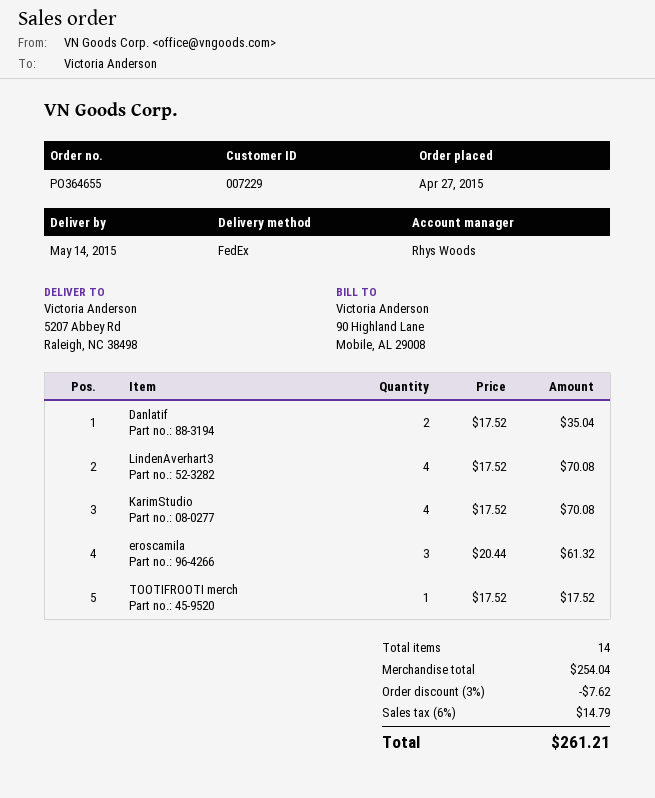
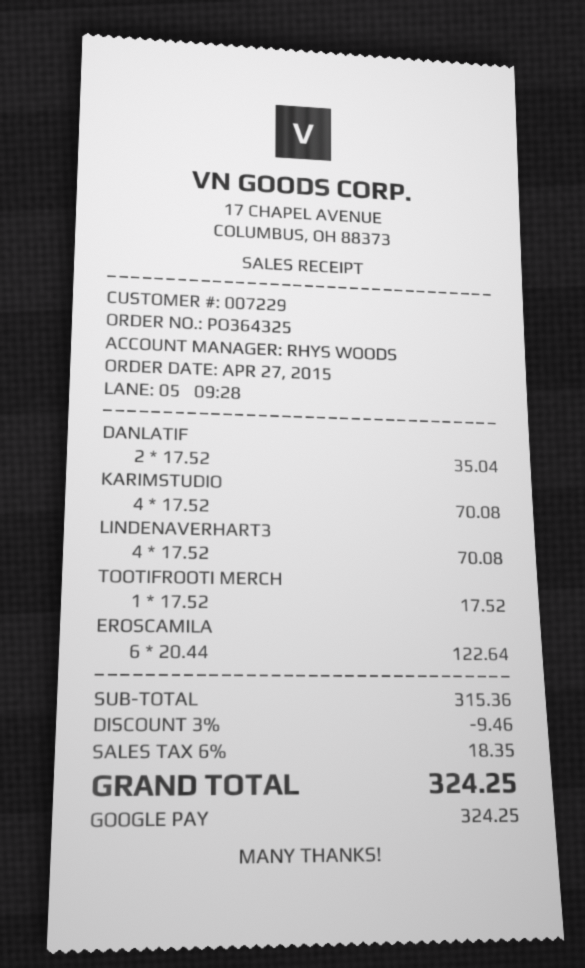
order number: PO364655 -> PO364325
eroscamila: 3 x 20.44 = 61.32 -> 6 x 20.44 = 122.64
subtotal: 254.04 -> 315.36
discount: 3% = 7.62 -> 3% = 9.46
tax: 6% = 14.79 -> 6% = 18.35
total: 261.21 -> 324.25

